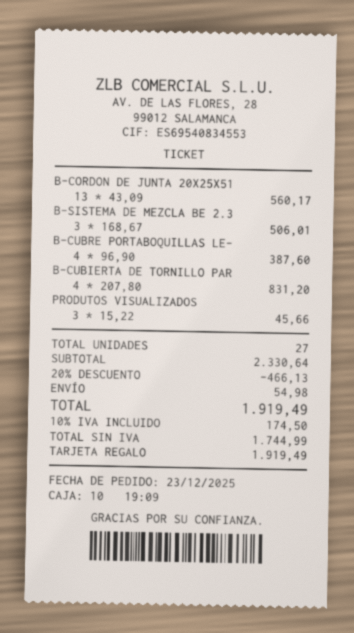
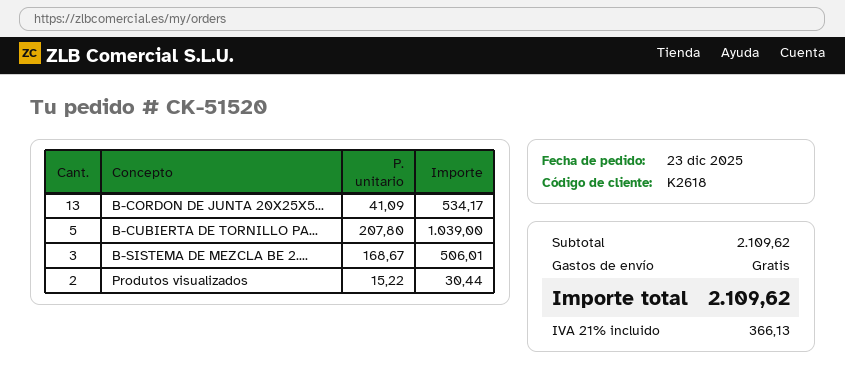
B-CORDON DE JUNTA 20X25X51: 13 x 43.09 = 560.17 -> 13 x 41.09 = 534.17
B-CUBRE PORTABOQUILLAS LE-: 4 x 96.90 = 387.60 -> none
B-CUBIERTA DE TORNILLO PAR: 4 x 207.80 = 831.20 -> 5 x 207.80 = 1039.00
PRODUTOS VISUALIZADOS: 3 x 15.22 = 45.66 -> 2 x 15.22 = 30.44
subtotal: 2330.64 -> 2109.62
discount: 20% = 466.13 -> none
shipping: 54.98 -> 0.00
tax: 10% = 174.50 -> 21% = 366.13
total: 1919.49 -> 2109.62

